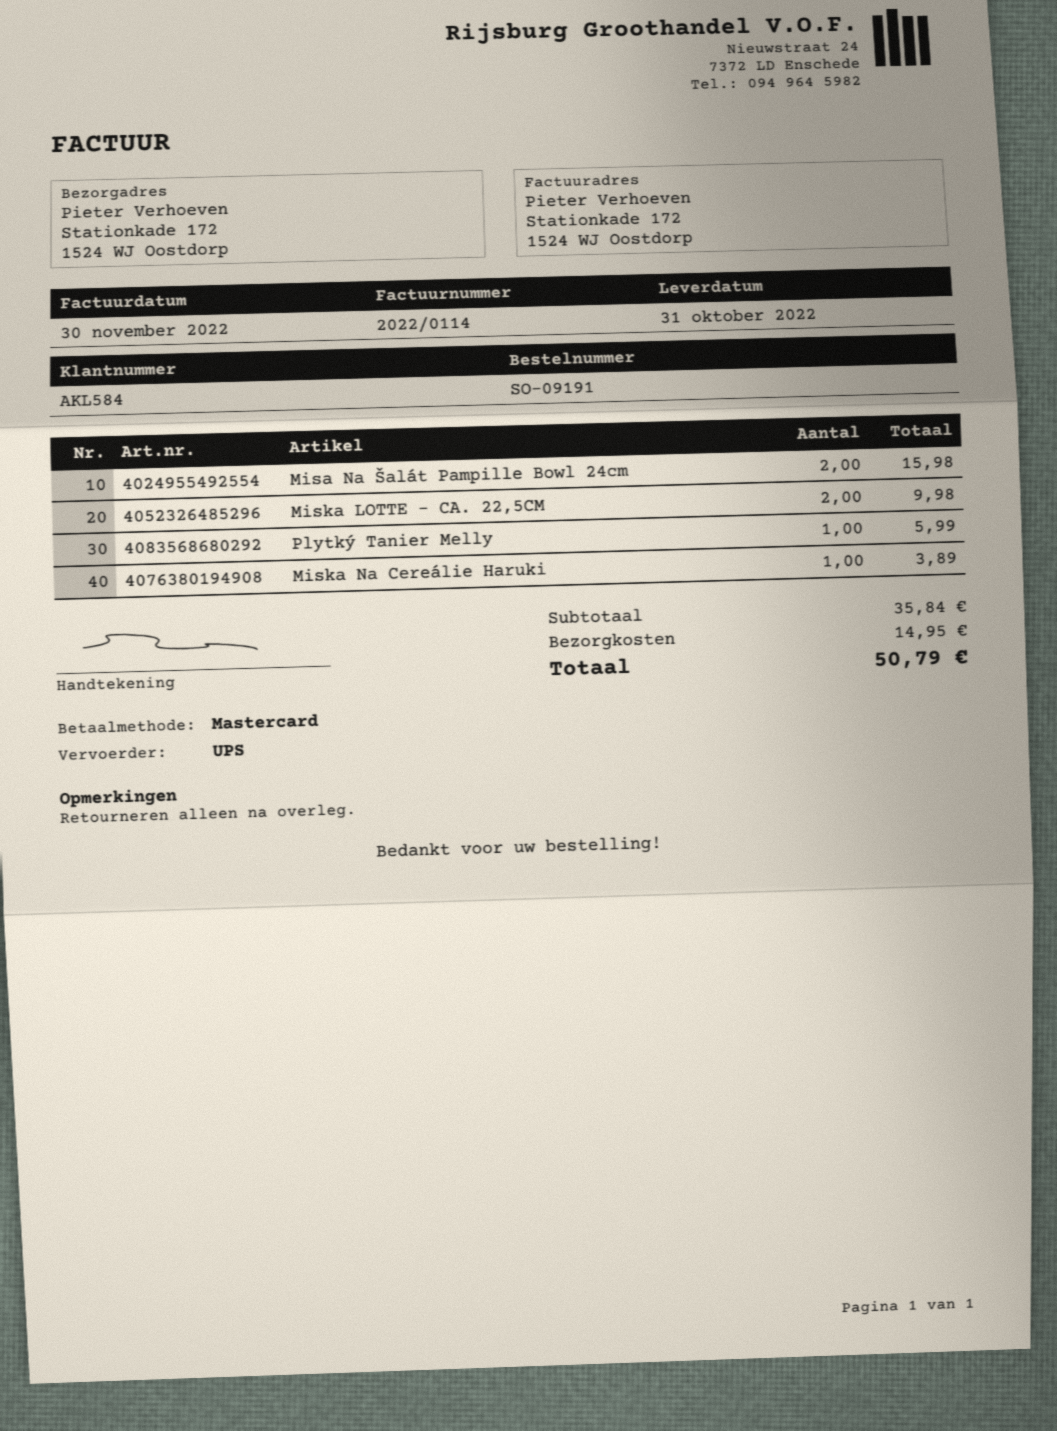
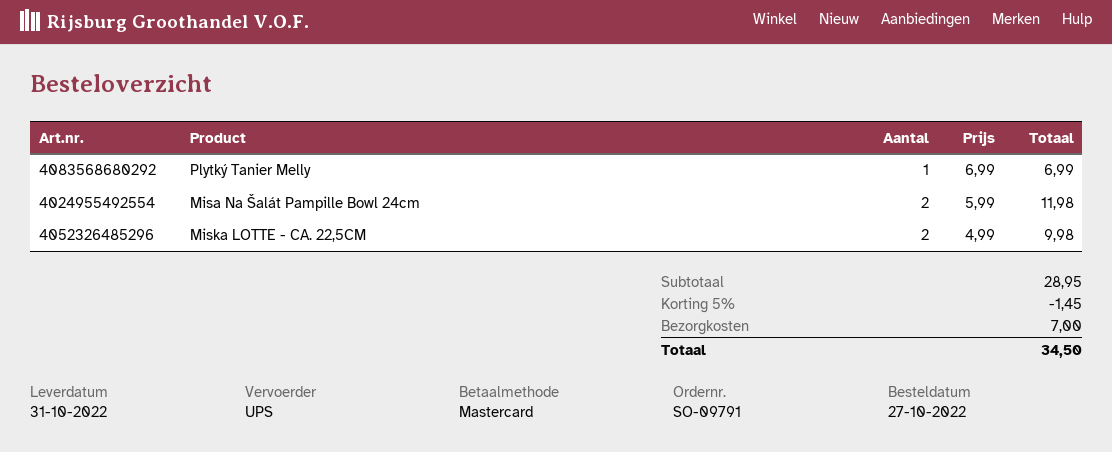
order number: SO-09191 -> SO-09791
Misa Na Šalát Pampille Bowl 24cm: 2 for 15.98 -> 2 for 11.98
Plytký Tanier Melly: 1 for 5.99 -> 1 for 6.99
Miska Na Cereálie Haruki: 1 for 3.89 -> none
subtotal: 35.84 -> 28.95
discount: none -> 5% = 1.45
shipping: 14.95 -> 7.00
total: 50.79 -> 34.50

